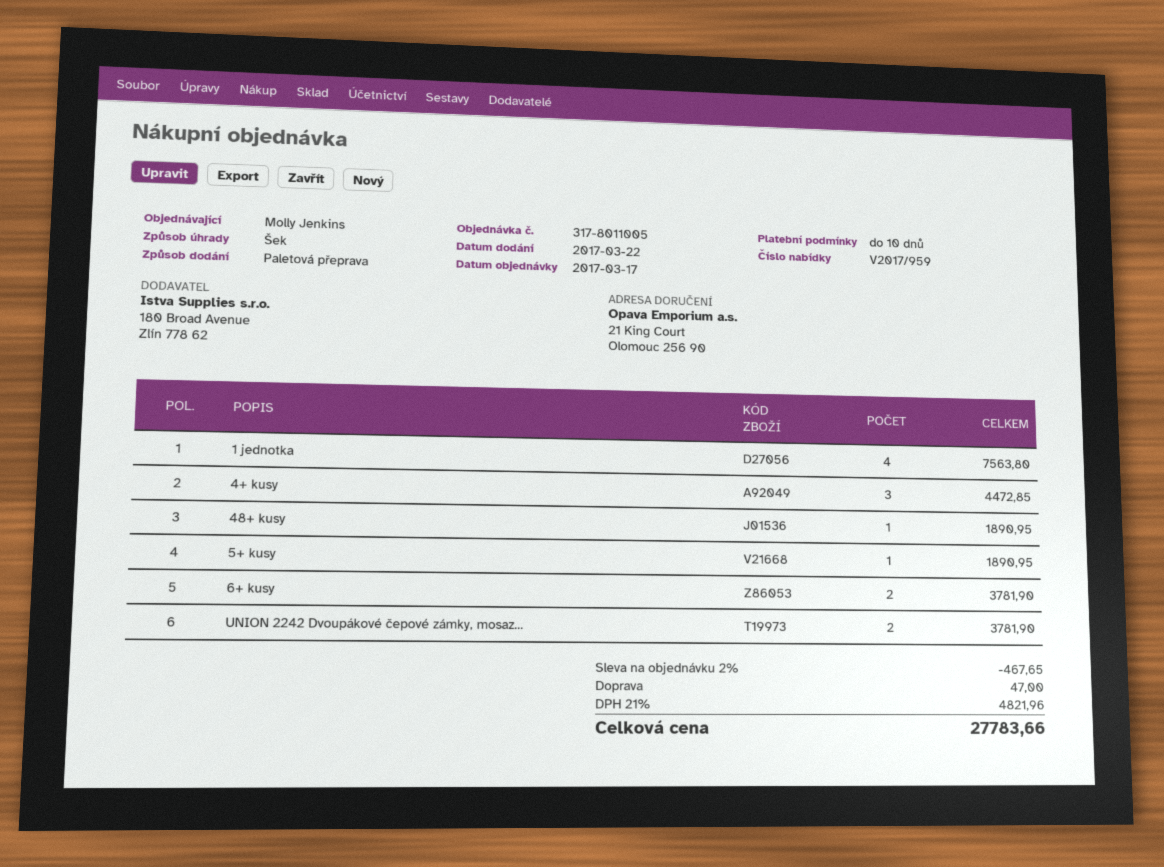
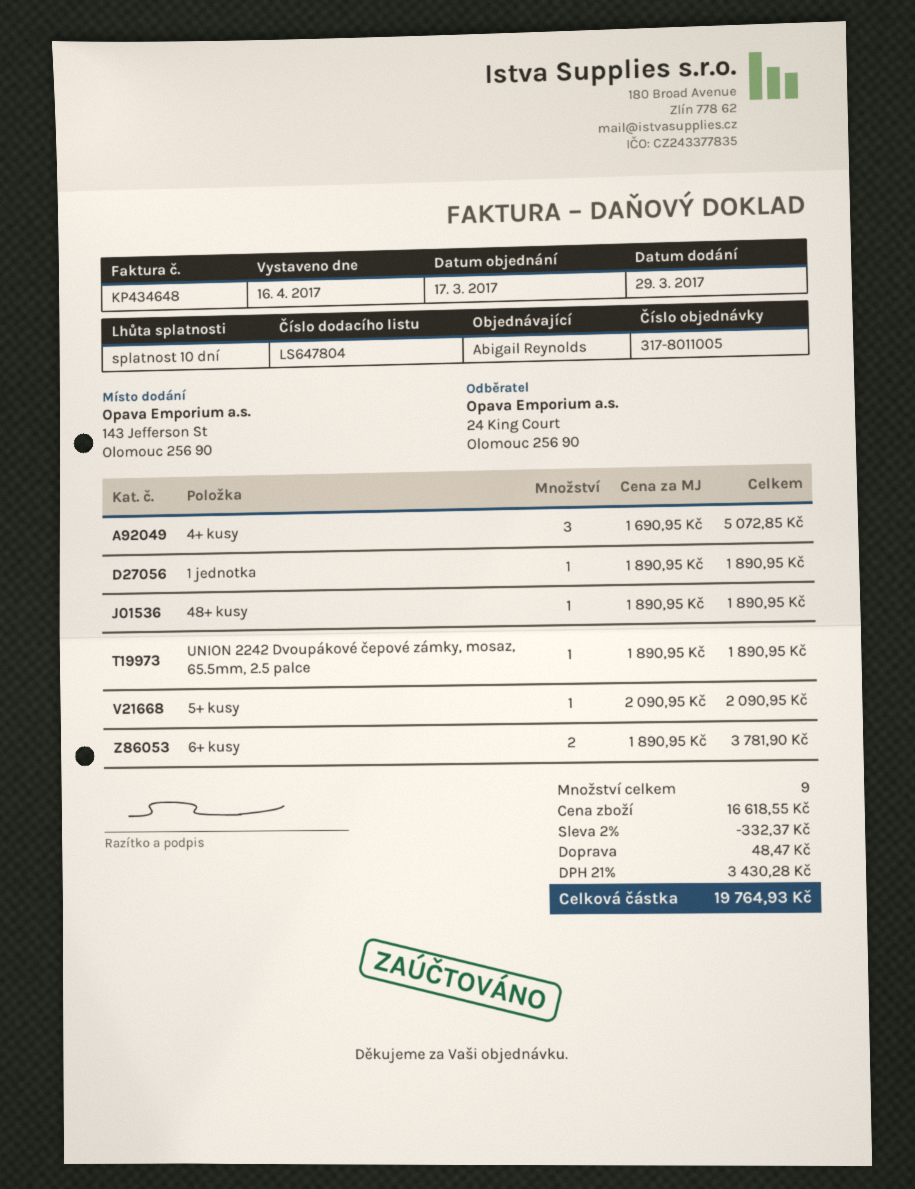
delivery date: 2017-03-22 -> 2017-03-29
ordered by: Molly Jenkins -> Abigail Reynolds
ship to: 21 King Court, Olomouc 256 90 -> 143 Jefferson St, Olomouc 256 90
1 jednotka: 4 for 7563.80 -> 1 for 1890.95
4+ kusy: 3 for 4472.85 -> 3 for 5072.85
5+ kusy: 1 for 1890.95 -> 1 for 2090.95
UNION 2242 Dvoupákové čepové zámky, mosaz...: 2 for 3781.90 -> 1 for 1890.95
discount: 2% = 467.65 -> 2% = 332.37
shipping: 47.00 -> 48.47
tax: 21% = 4821.96 -> 21% = 3430.28
total: 27783.66 -> 19764.93

